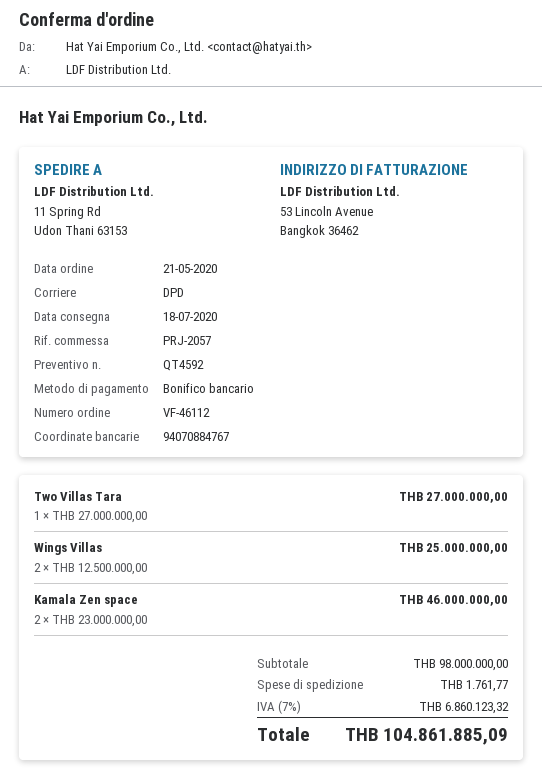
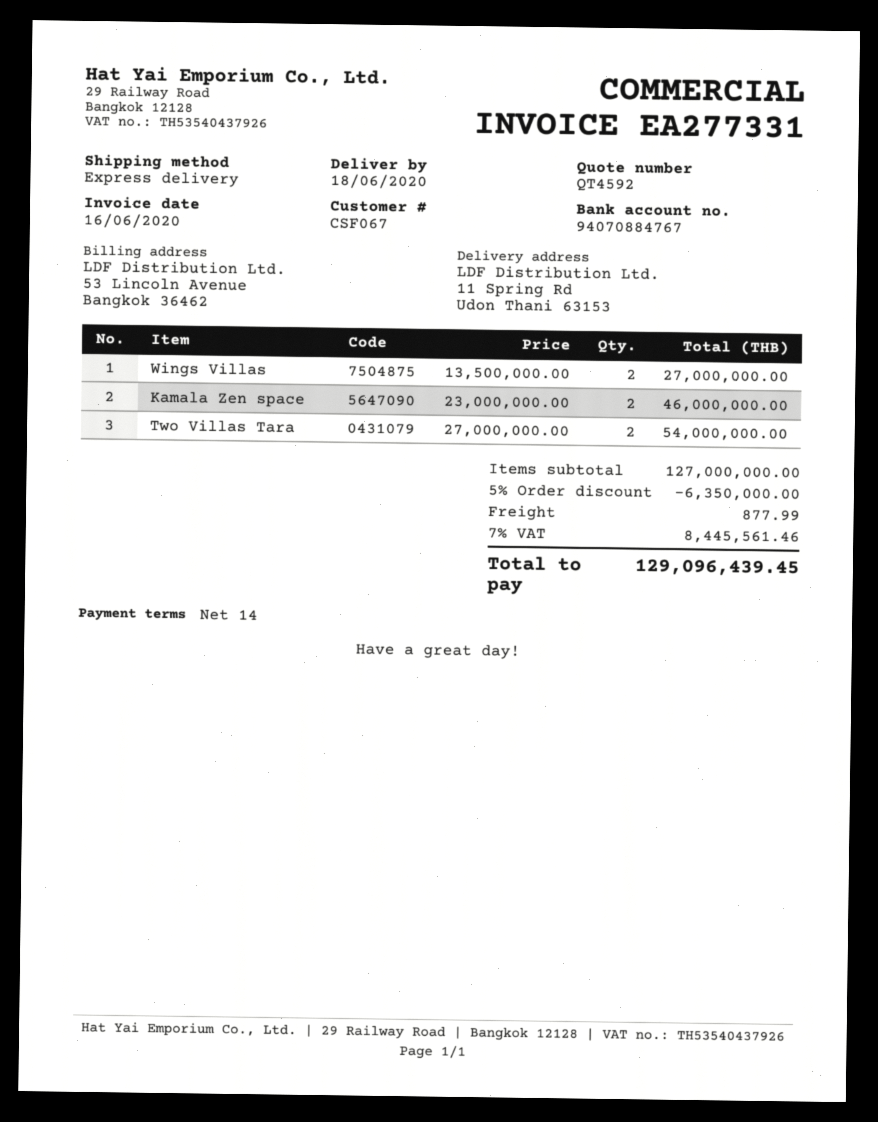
delivery date: 2020-07-18 -> 2020-06-18
shipping method: DPD -> express
Two Villas Tara: 1 x 27000000.00 = 27000000.00 -> 2 x 27000000.00 = 54000000.00
Wings Villas: 2 x 12500000.00 = 25000000.00 -> 2 x 13500000.00 = 27000000.00
subtotal: 98000000.00 -> 127000000.00
discount: none -> 5% = 6350000.00
shipping: 1761.77 -> 877.99
tax: 7% = 6860123.32 -> 7% = 8445561.46
total: 104861885.09 -> 129096439.45

